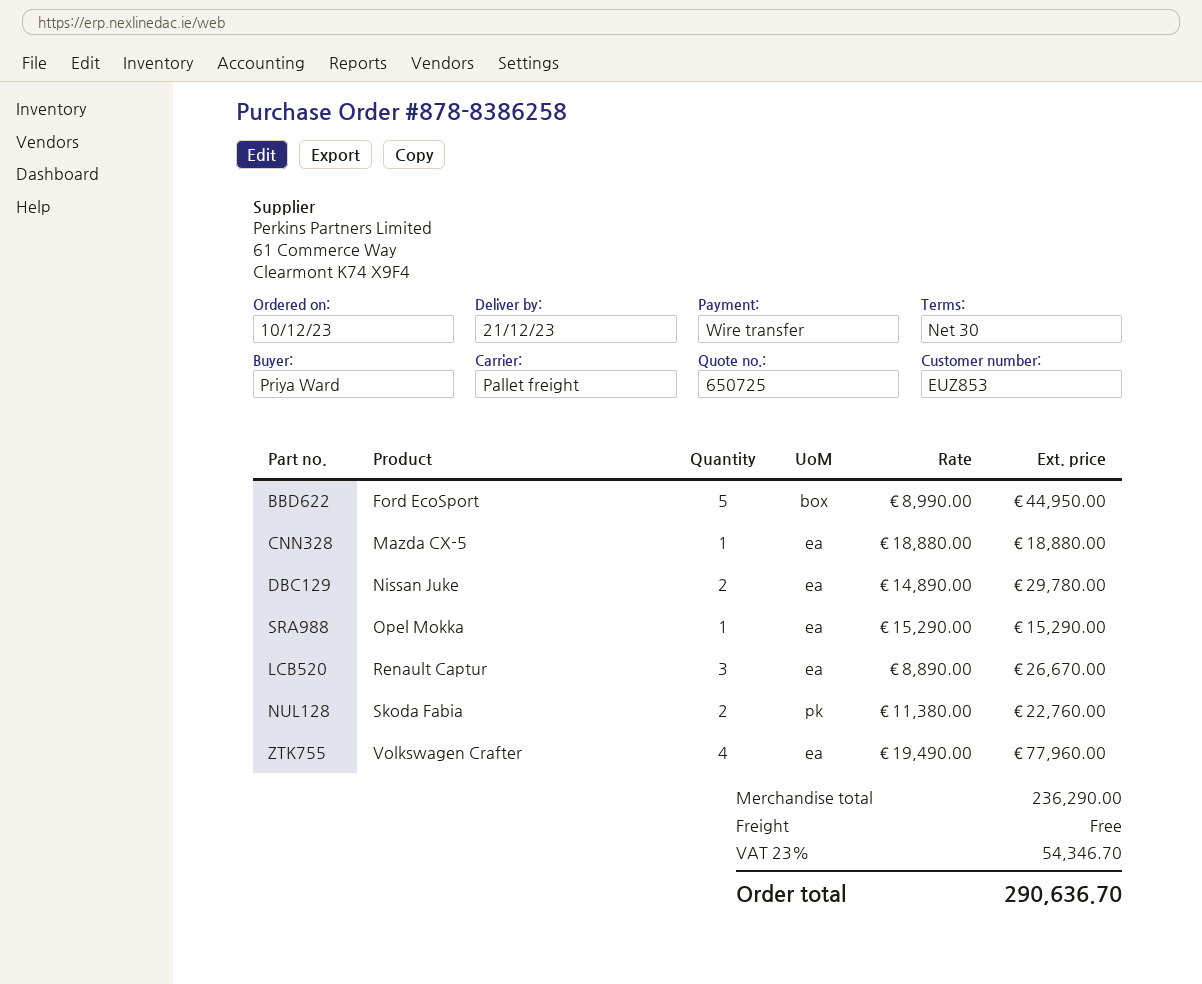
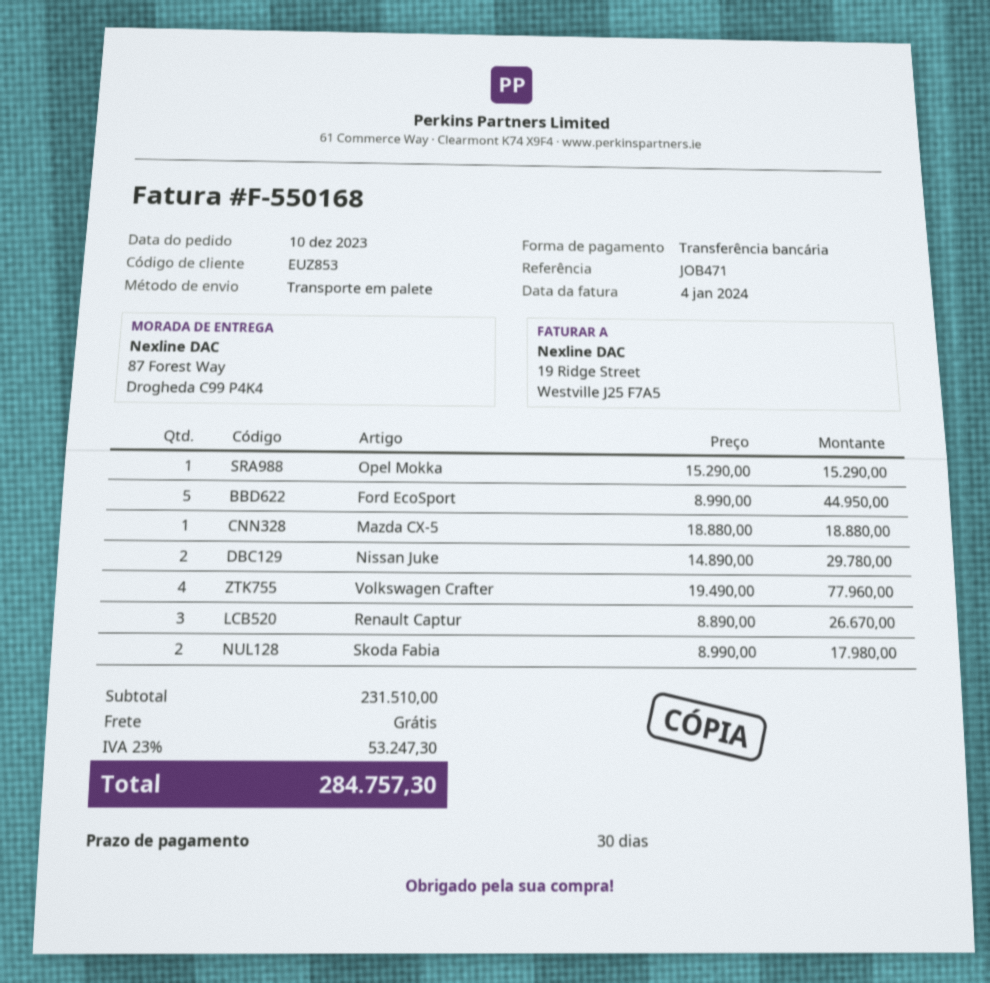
Skoda Fabia: 2 x 11380.00 = 22760.00 -> 2 x 8990.00 = 17980.00
subtotal: 236290.00 -> 231510.00
tax: 23% = 54346.70 -> 23% = 53247.30
total: 290636.70 -> 284757.30

